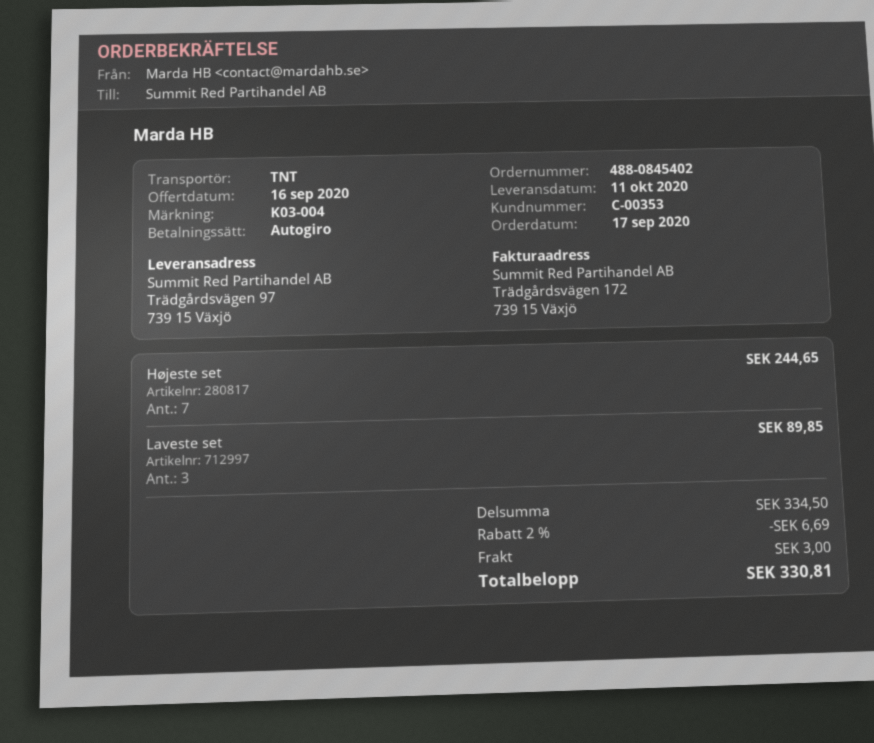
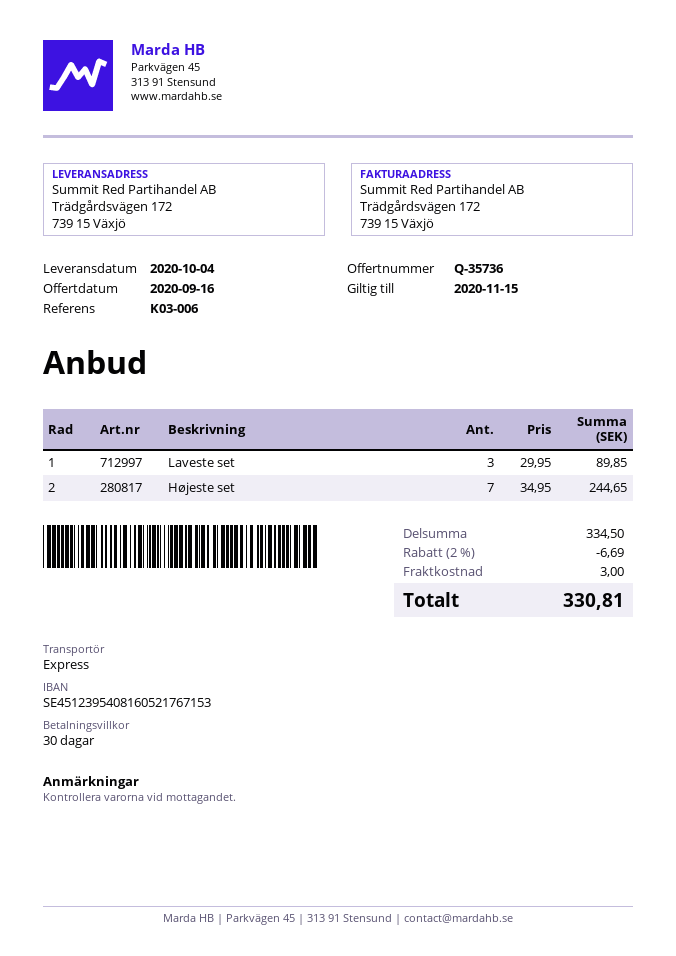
delivery date: 2020-10-11 -> 2020-10-04
reference: K03-004 -> K03-006
shipping method: TNT -> express
ship to: Trädgårdsvägen 97, 739 15 Växjö -> Trädgårdsvägen 172, 739 15 Växjö

